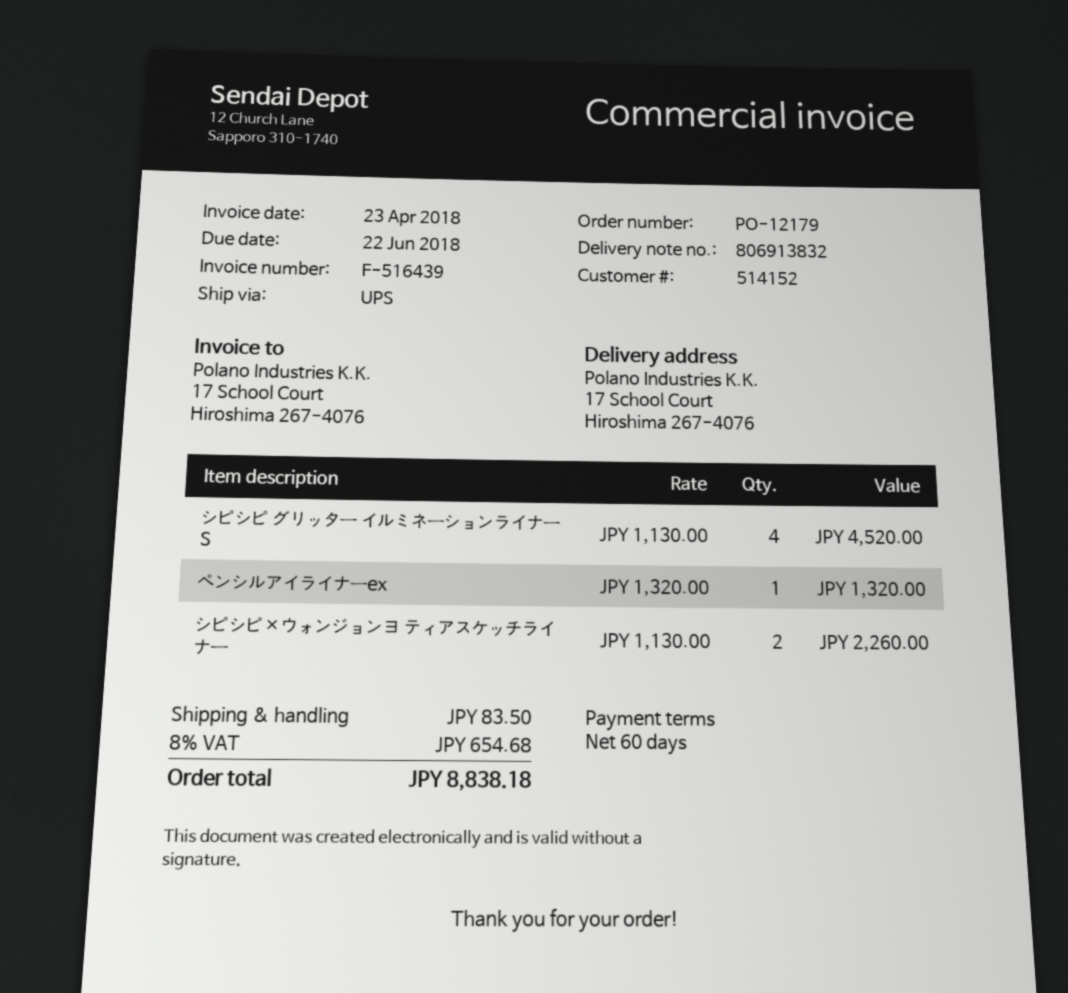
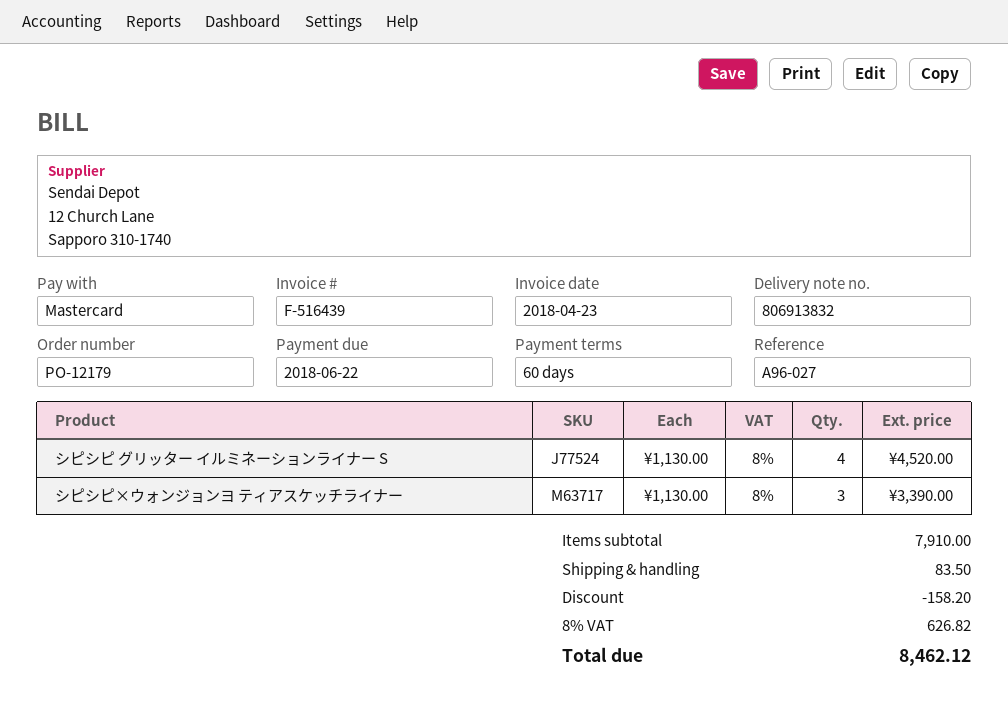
ペンシルアイライナーex: 1 x 1320.00 = 1320.00 -> none
シピシピ×ウォンジョンヨ ティアスケッチライナー: 2 x 1130.00 = 2260.00 -> 3 x 1130.00 = 3390.00
discount: none -> 158.20
tax: 8% = 654.68 -> 8% = 626.82
total: 8838.18 -> 8462.12

